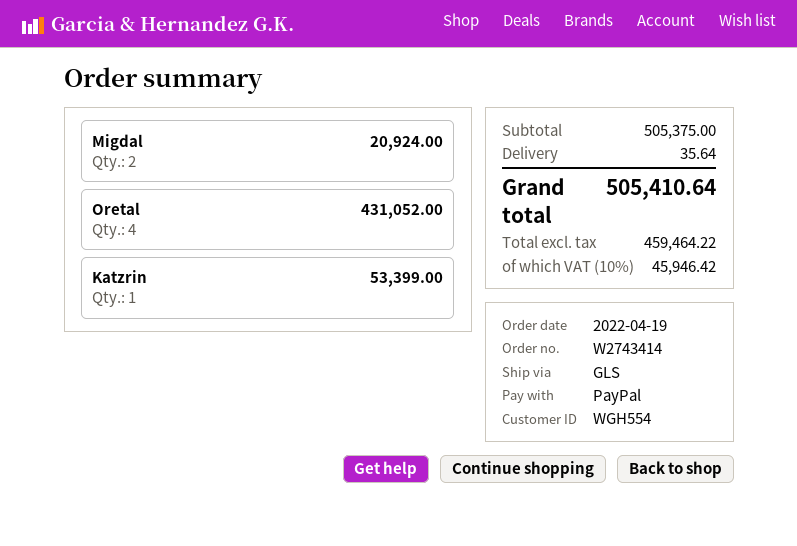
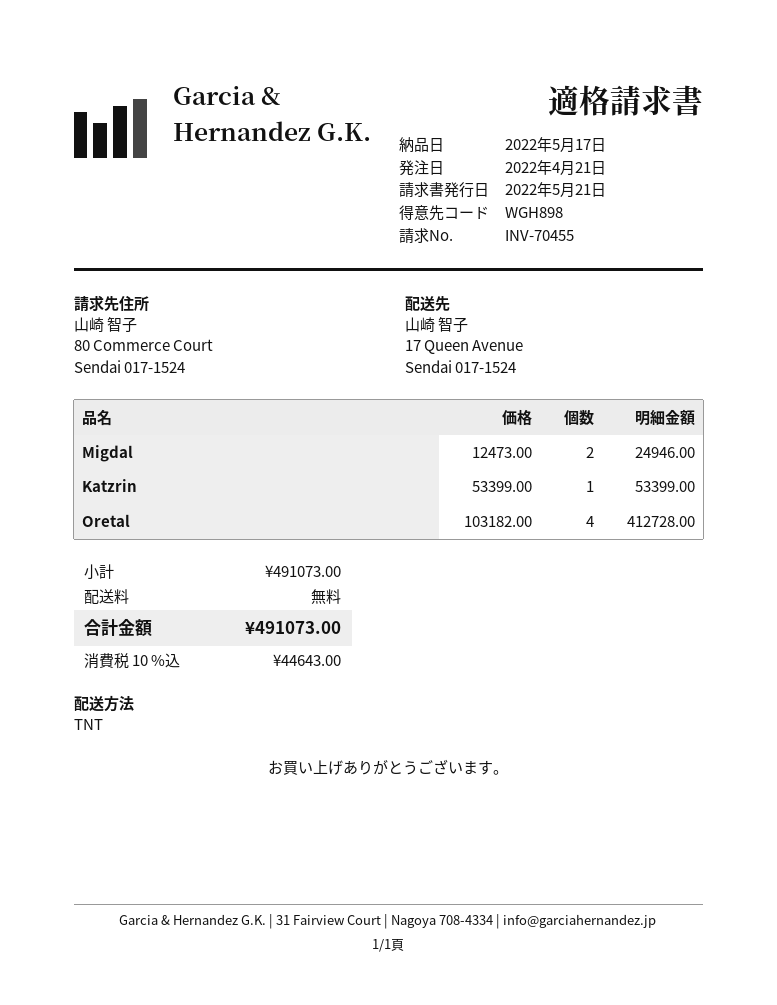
order date: 2022-04-19 -> 2022-04-21
customer number: WGH554 -> WGH898
shipping method: GLS -> TNT
Migdal: 2 for 20924.00 -> 2 for 24946.00
Oretal: 4 for 431052.00 -> 4 for 412728.00
subtotal: 505375.00 -> 491073.00
shipping: 35.64 -> 0.00
tax: 10% = 45946.42 -> 10% = 44643.00
total: 505410.64 -> 491073.00

